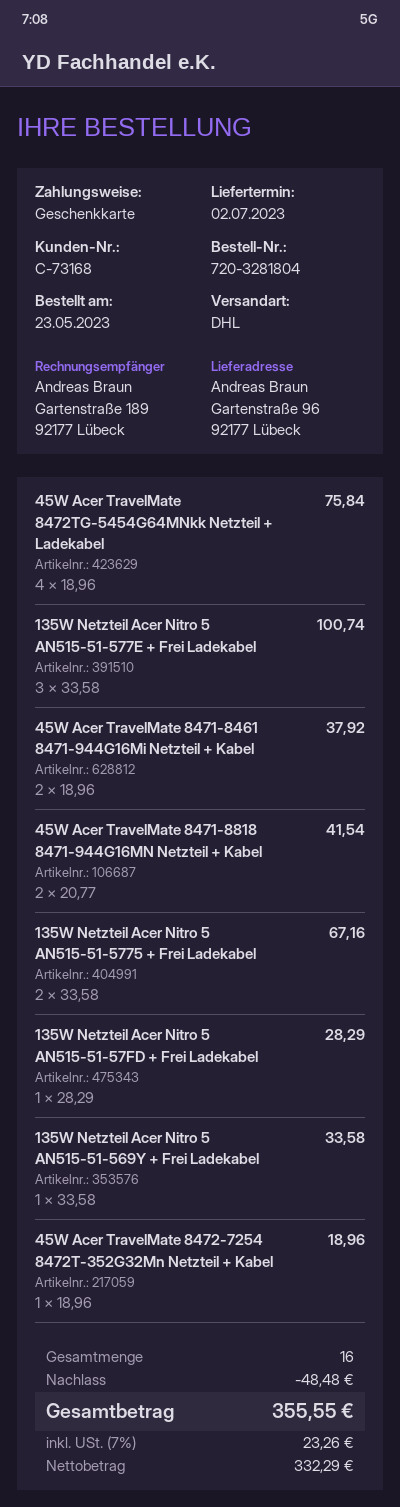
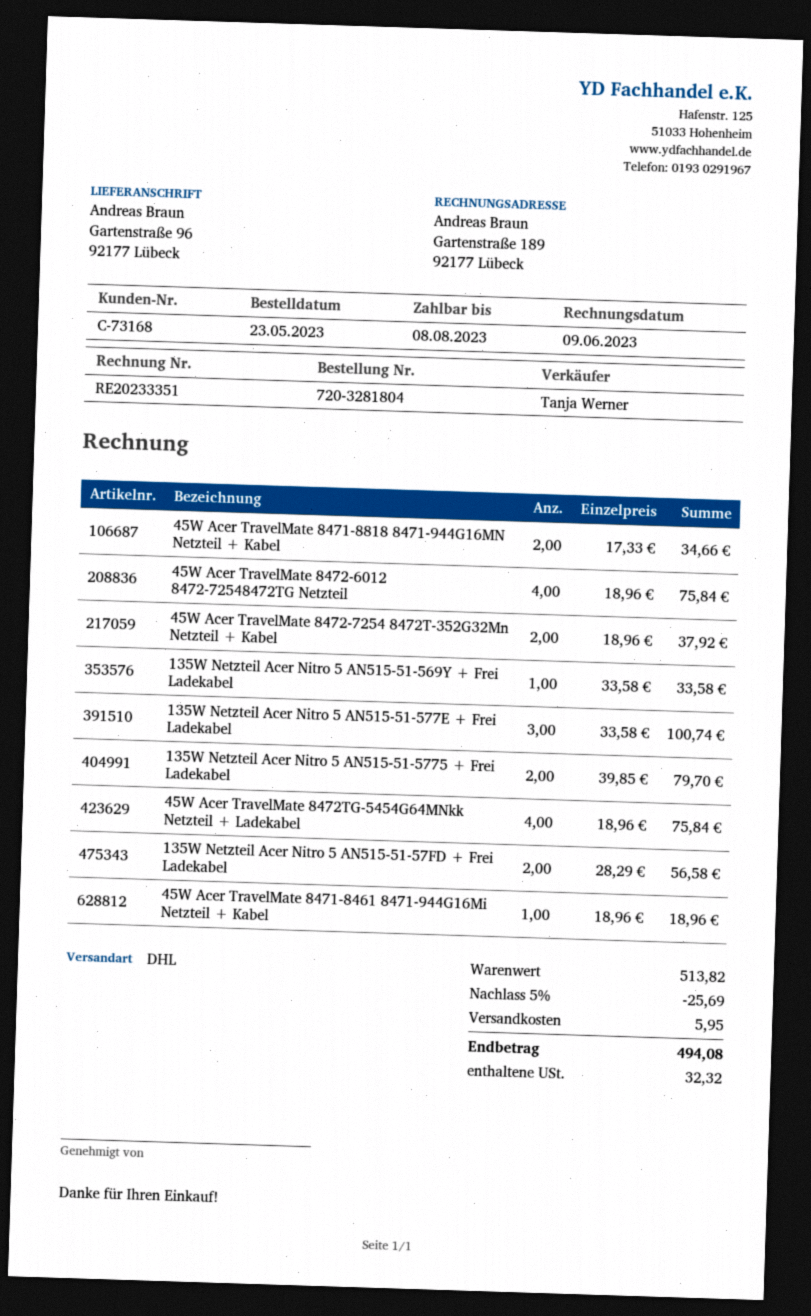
45W Acer TravelMate 8471-8461 8471-944G16Mi Netzteil + Kabel: 2 x 18.96 = 37.92 -> 1 x 18.96 = 18.96
45W Acer TravelMate 8471-8818 8471-944G16MN Netzteil + Kabel: 2 x 20.77 = 41.54 -> 2 x 17.33 = 34.66
135W Netzteil Acer Nitro 5 AN515-51-5775 + Frei Ladekabel: 2 x 33.58 = 67.16 -> 2 x 39.85 = 79.70
135W Netzteil Acer Nitro 5 AN515-51-57FD + Frei Ladekabel: 1 x 28.29 = 28.29 -> 2 x 28.29 = 56.58
45W Acer TravelMate 8472-7254 8472T-352G32Mn Netzteil + Kabel: 1 x 18.96 = 18.96 -> 2 x 18.96 = 37.92
45W Acer TravelMate 8472-6012 8472-72548472TG Netzteil: none -> 4 x 18.96 = 75.84
discount: 48.48 -> 25.69
shipping: none -> 5.95
tax: 23.26 -> 32.32
total: 355.55 -> 494.08

